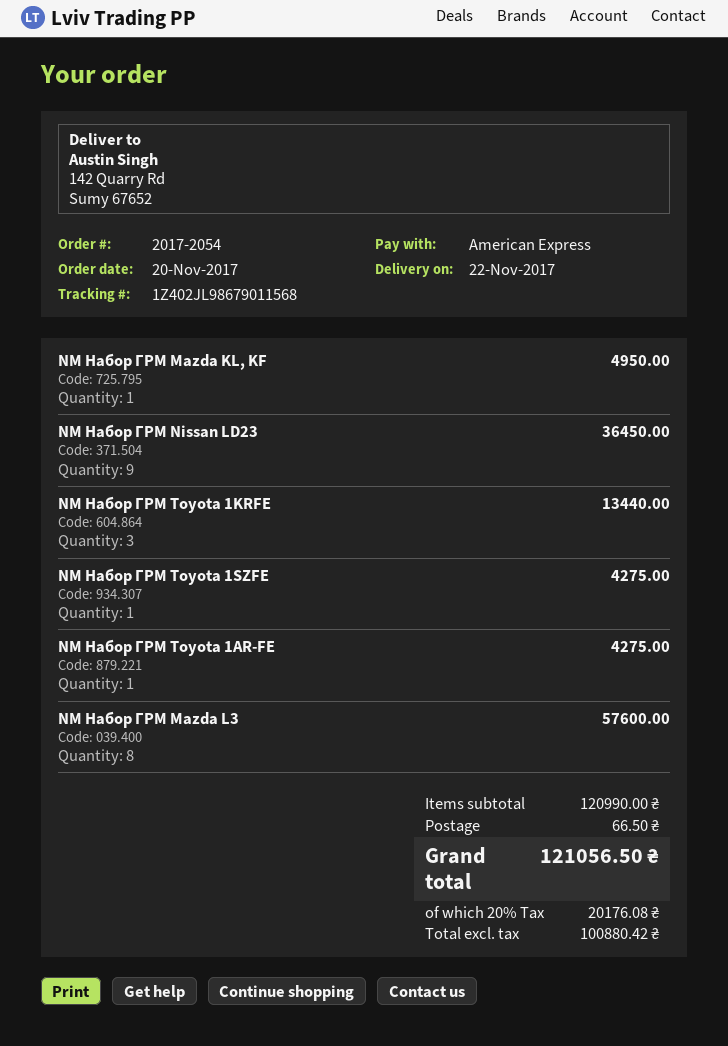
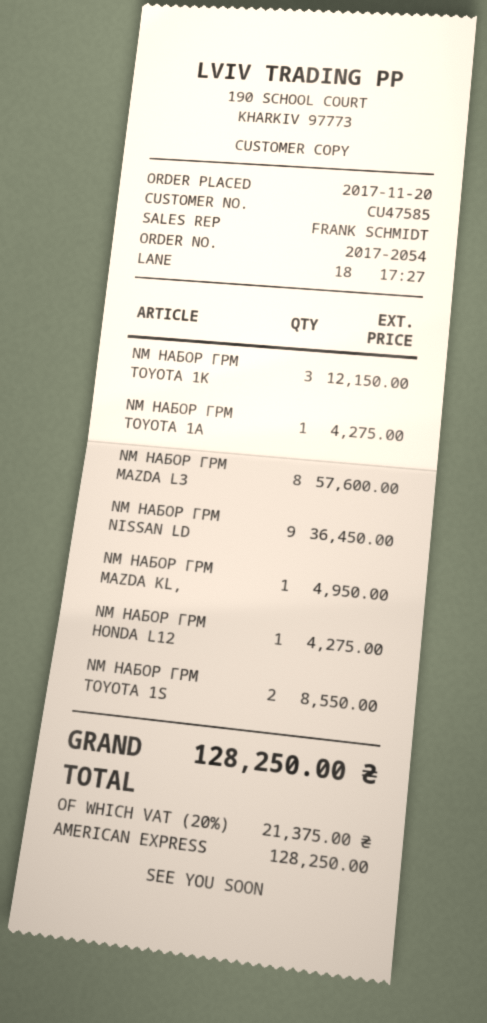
NM Набор ГРМ Toyota 1KRFE: 3 for 13440.00 -> 3 for 12150.00
NM Набор ГРМ Toyota 1SZFE: 1 for 4275.00 -> 2 for 8550.00
NM НАБОР ГРМ HONDA L12: none -> 1 for 4275.00
shipping: 66.50 -> none
tax: 20% = 20176.08 -> 20% = 21375.00
total: 121056.50 -> 128250.00

